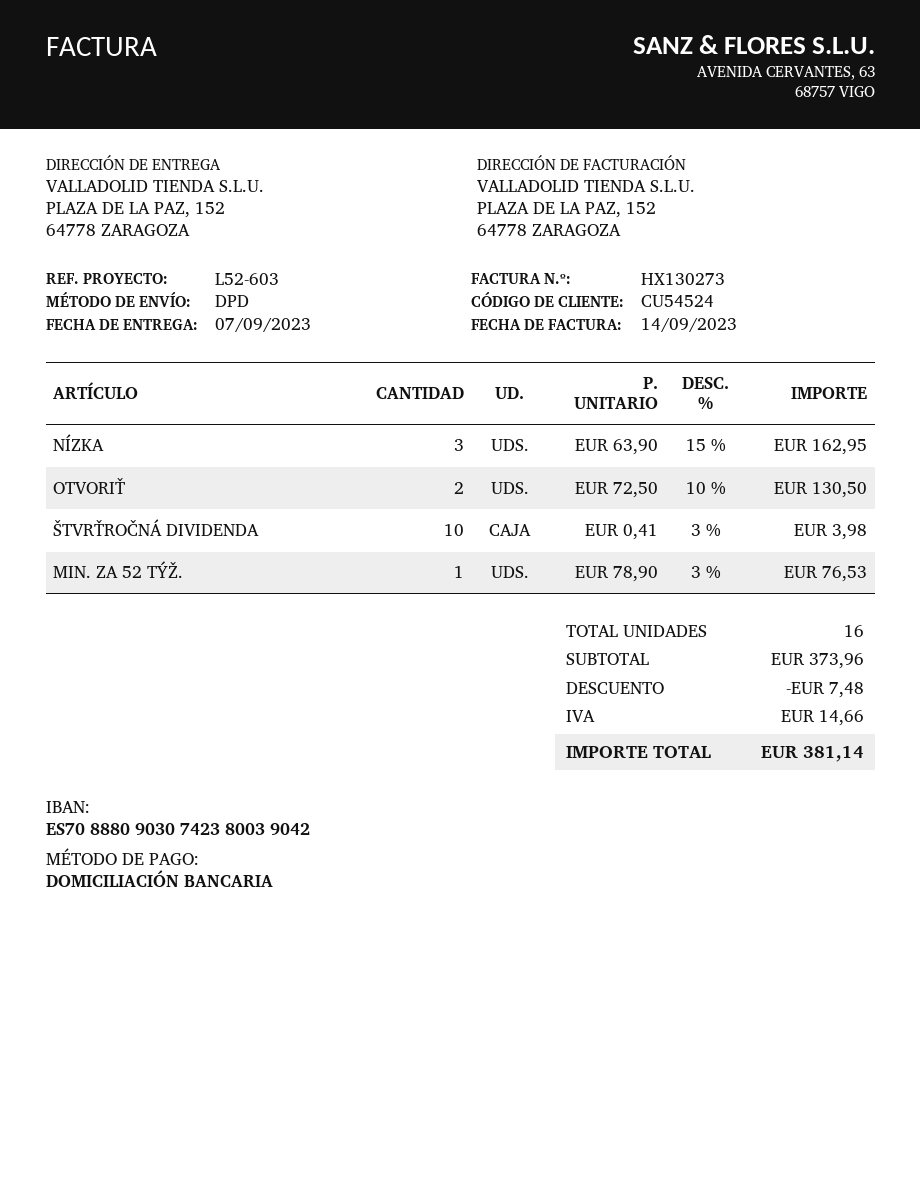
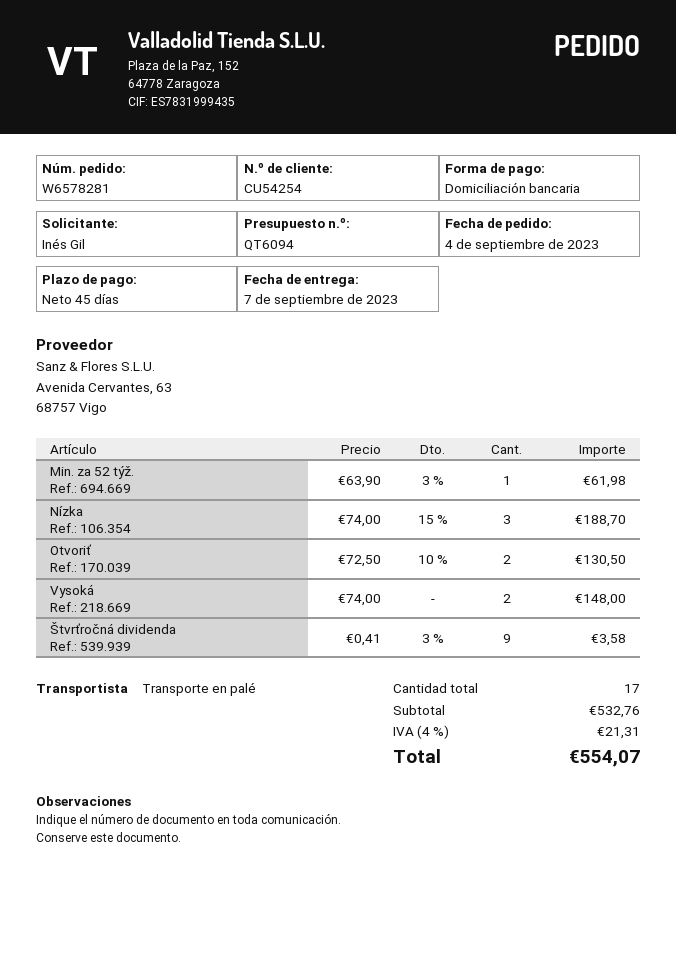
customer number: CU54524 -> CU54254
shipping method: DPD -> pallet freight
NÍZKA: 3 x 63.90 - 15% = 162.95 -> 3 x 74.00 - 15% = 188.70
ŠTVRŤROČNÁ DIVIDENDA: 10 x 0.41 - 3% = 3.98 -> 9 x 0.41 - 3% = 3.58
MIN. ZA 52 TÝŽ.: 1 x 78.90 - 3% = 76.53 -> 1 x 63.90 - 3% = 61.98
Vysoká: none -> 2 x 74.00 = 148.00
total quantity: 16 -> 17
subtotal: 373.96 -> 532.76
discount: 7.48 -> none
tax: 14.66 -> 21.31
total: 381.14 -> 554.07

